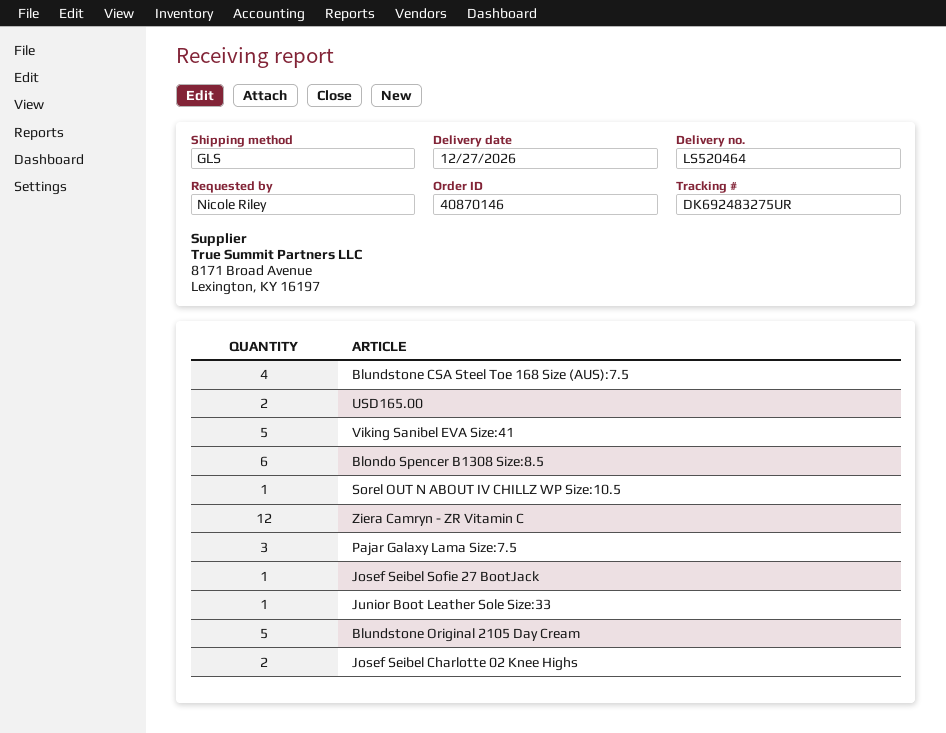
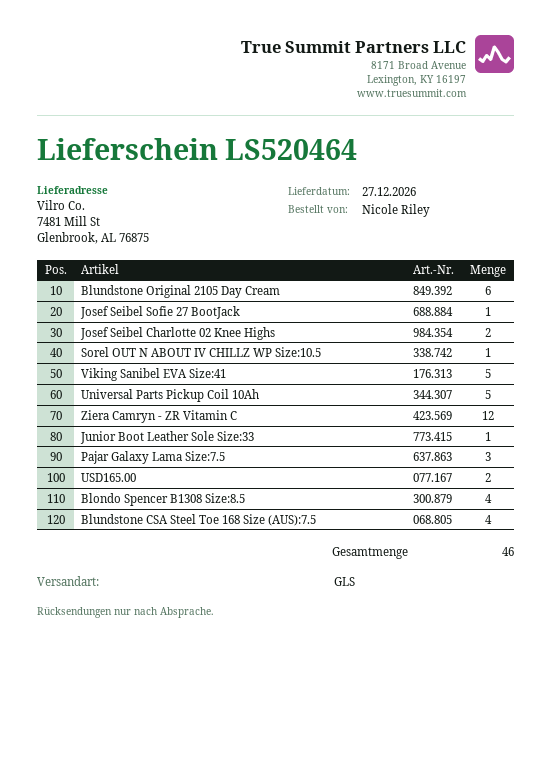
Blondo Spencer B1308 Size:8.5: 6 -> 4
Blundstone Original 2105 Day Cream: 5 -> 6
Universal Parts Pickup Coil 10Ah: none -> 5

